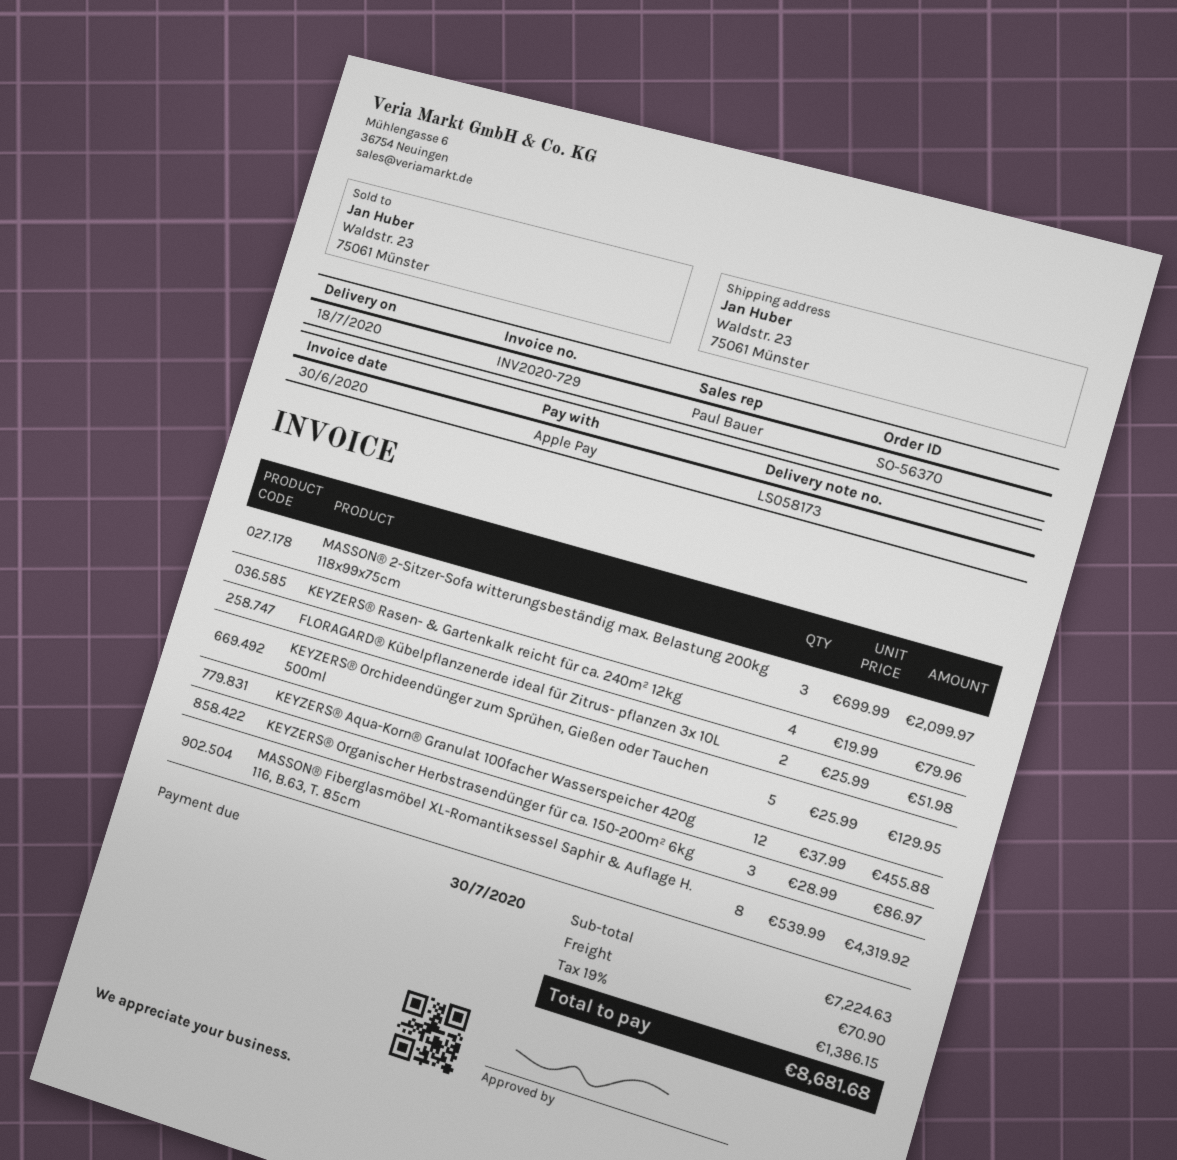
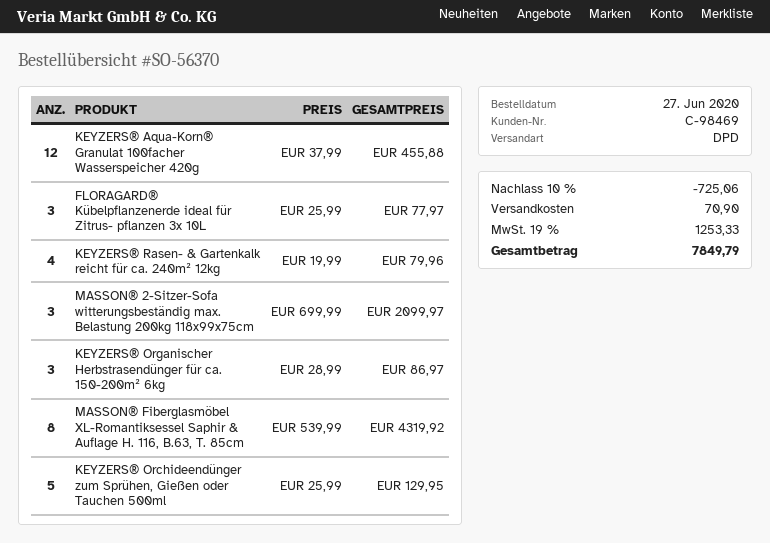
FLORAGARD® Kübelpflanzenerde ideal für Zitrus- pflanzen 3x 10L: 2 x 25.99 = 51.98 -> 3 x 25.99 = 77.97
discount: none -> 10% = 725.06
tax: 19% = 1386.15 -> 19% = 1253.33
total: 8681.68 -> 7849.79

